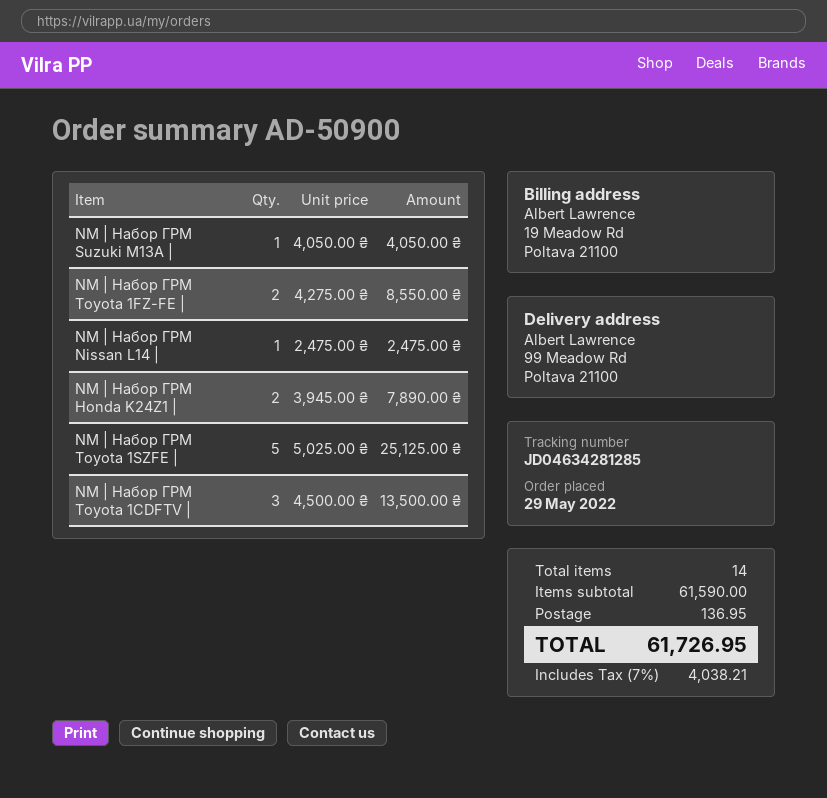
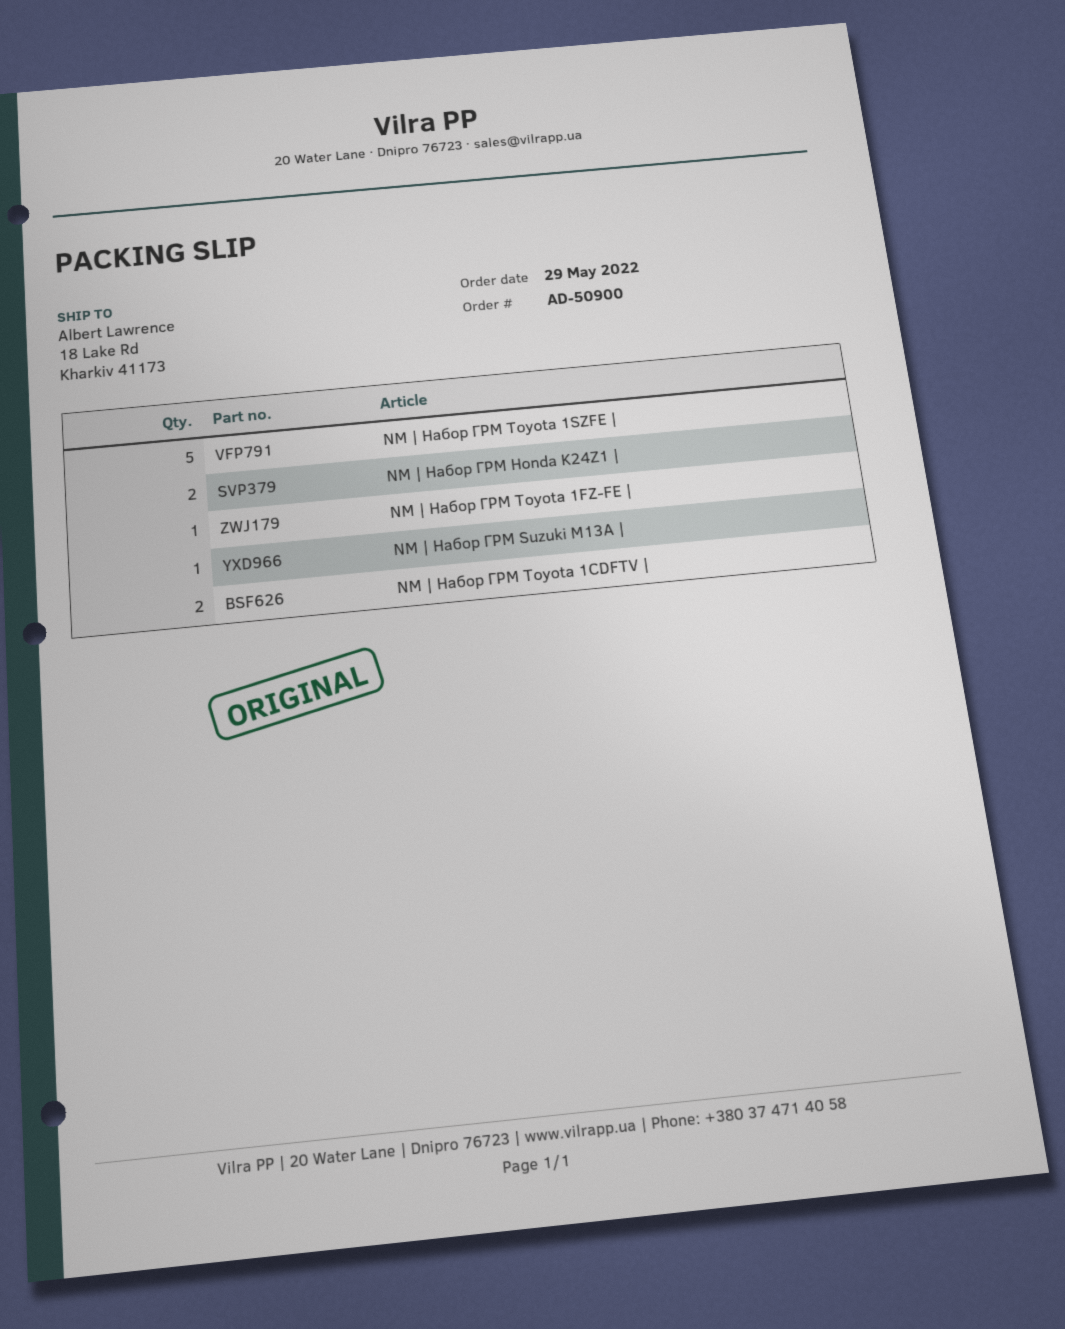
ship to: 99 Meadow Rd, Poltava 21100 -> 18 Lake Rd, Kharkiv 41173
NM | Набор ГРМ Toyota 1FZ-FE |: 2 -> 1
NM | Набор ГРМ Nissan L14 |: 1 -> none
NM | Набор ГРМ Toyota 1CDFTV |: 3 -> 2

